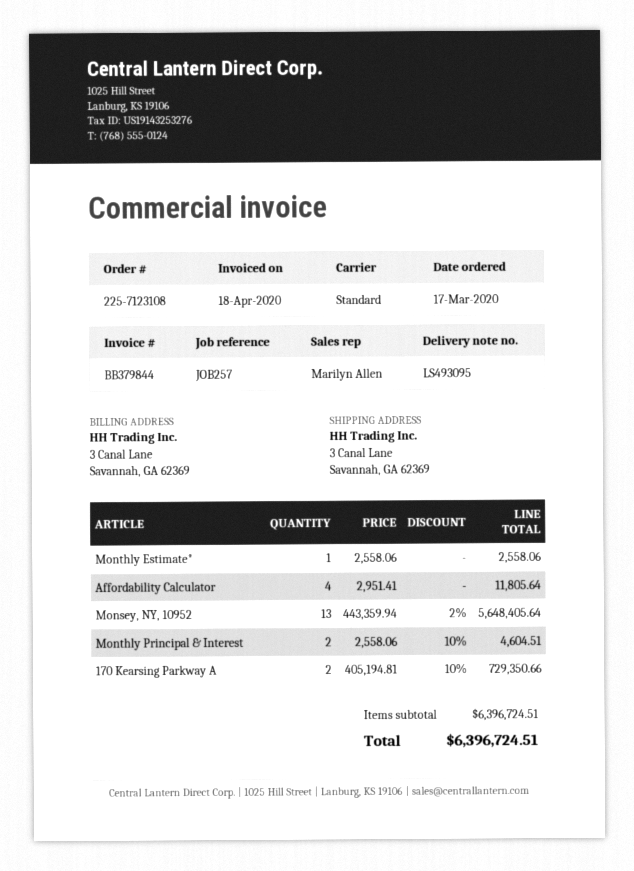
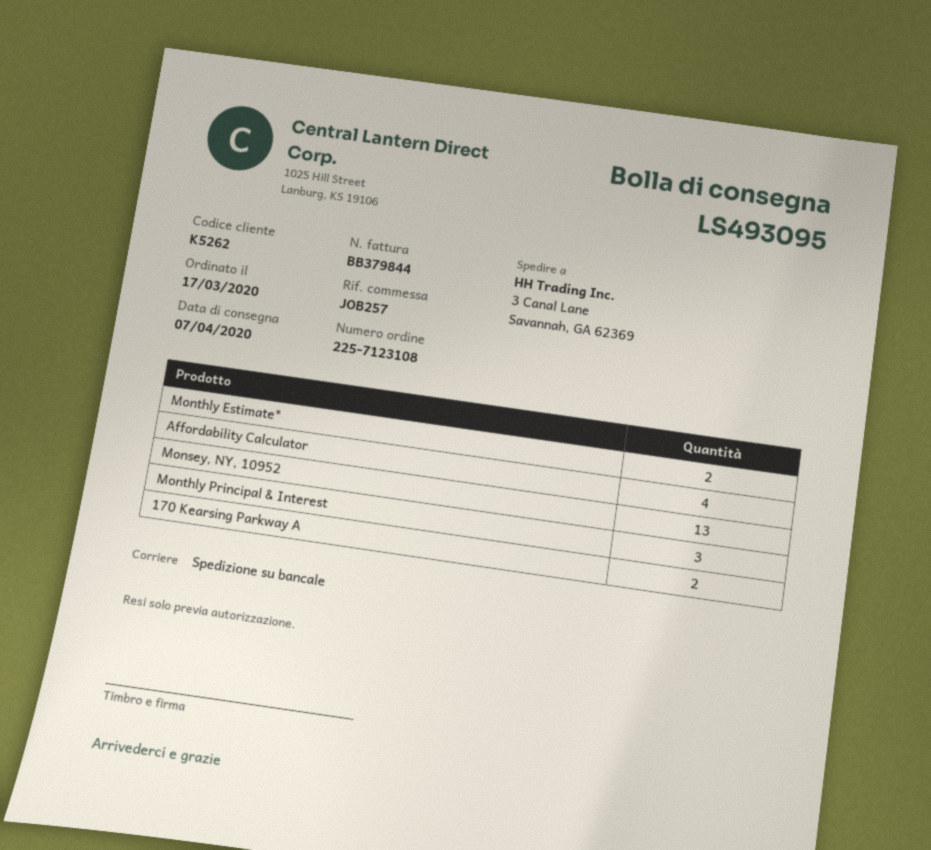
shipping method: standard -> pallet freight
Monthly Estimate*: 1 -> 2
Monthly Principal & Interest: 2 -> 3

